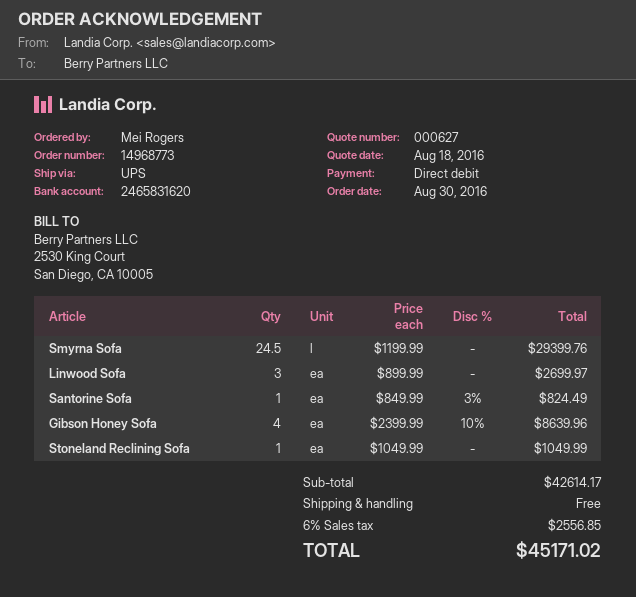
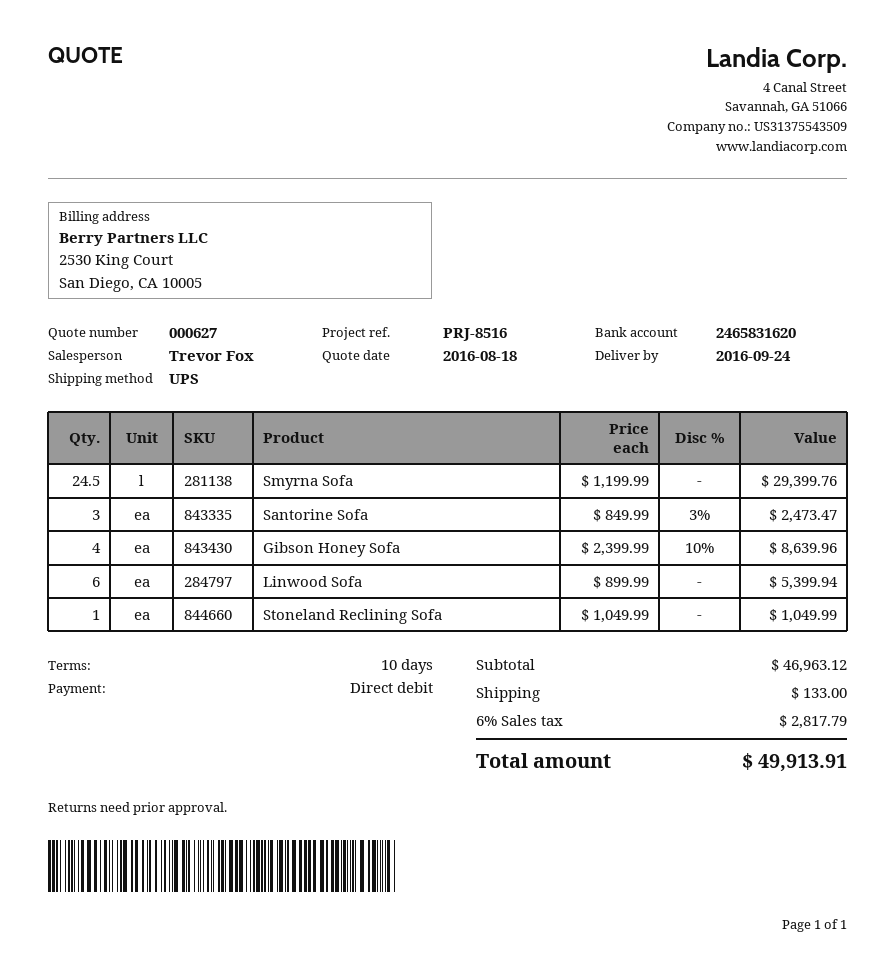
Linwood Sofa: 3 x 899.99 = 2699.97 -> 6 x 899.99 = 5399.94
Santorine Sofa: 1 x 849.99 - 3% = 824.49 -> 3 x 849.99 - 3% = 2473.47
subtotal: 42614.17 -> 46963.12
shipping: 0.00 -> 133.00
tax: 6% = 2556.85 -> 6% = 2817.79
total: 45171.02 -> 49913.91

